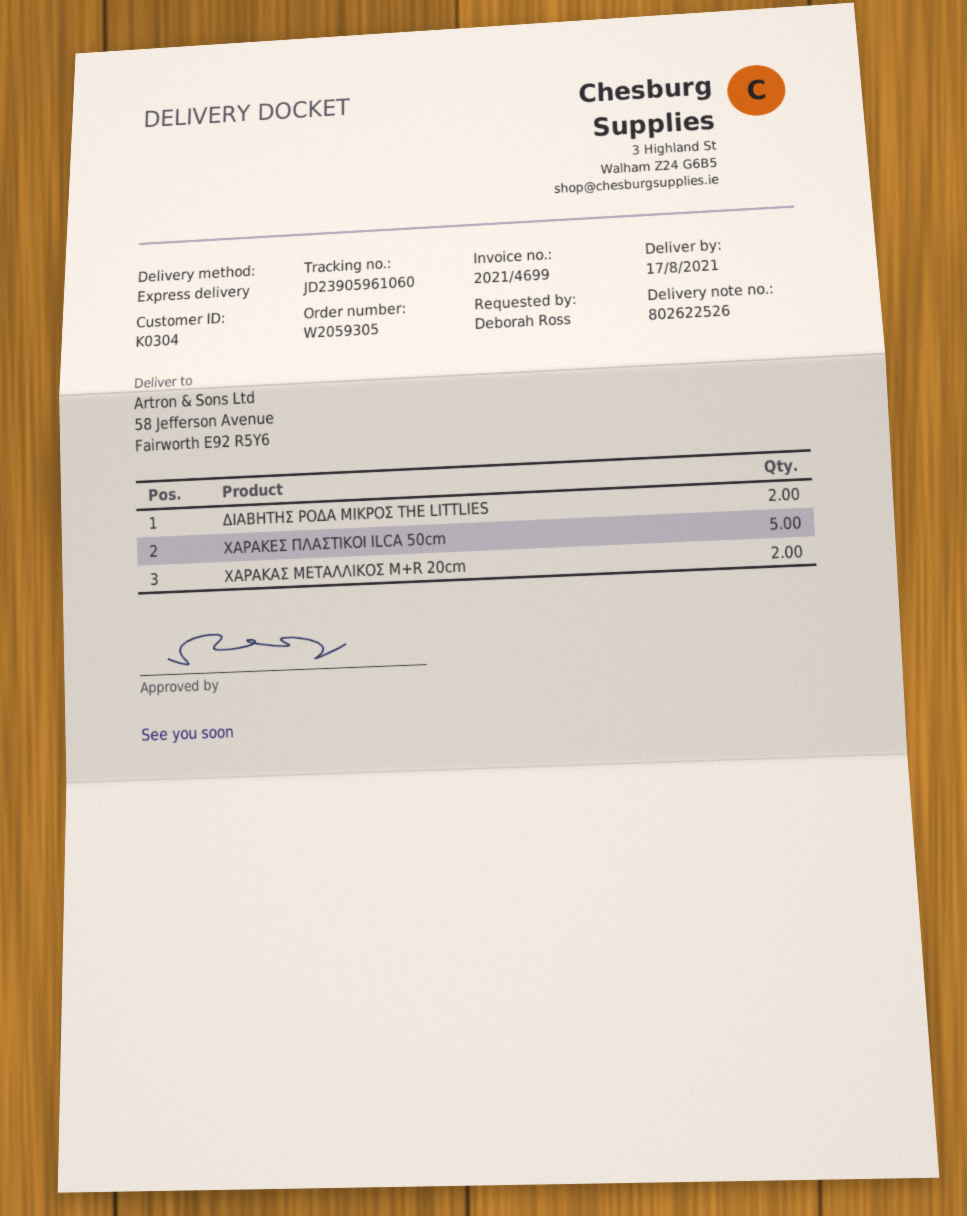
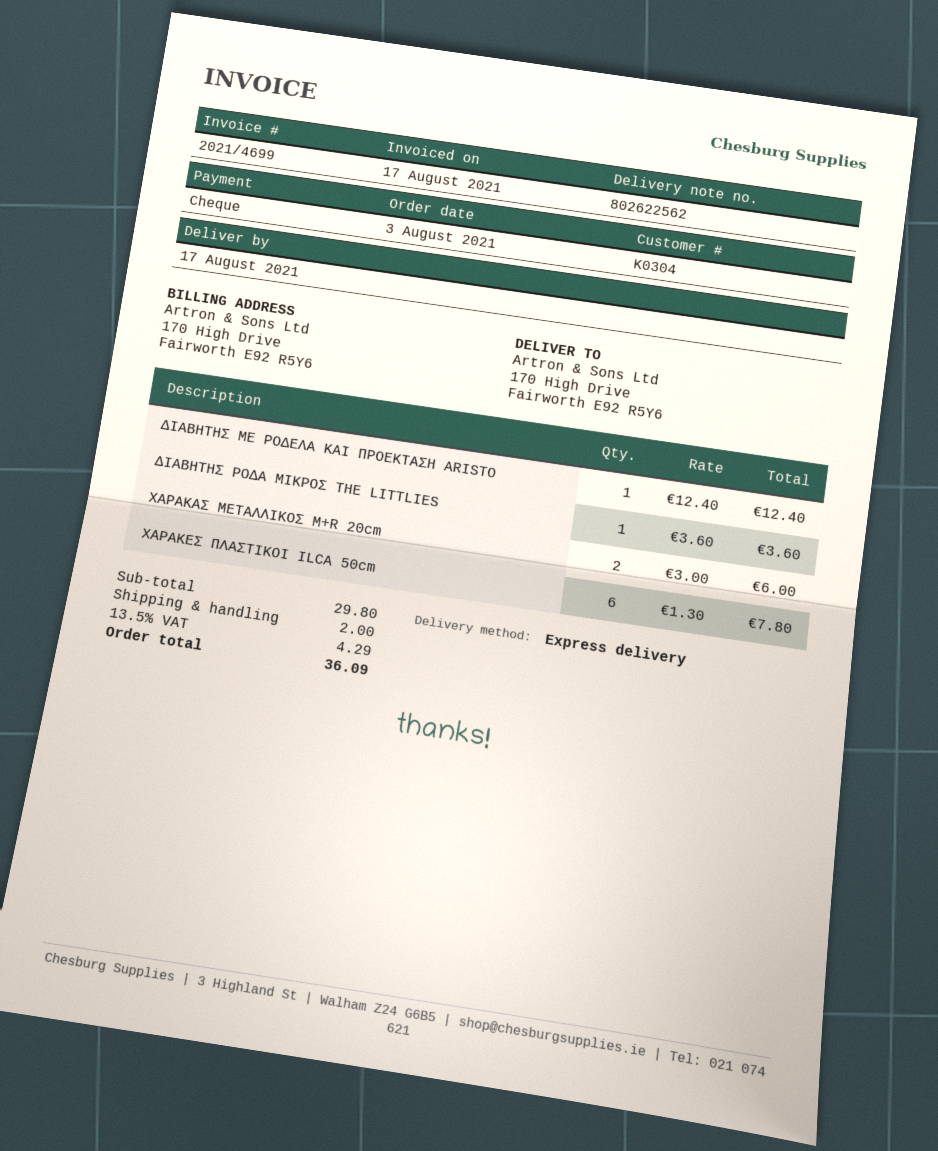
delivery note number: 802622526 -> 802622562
ship to: 58 Jefferson Avenue, Fairworth E92 R5Y6 -> 170 High Drive, Fairworth E92 R5Y6
ΔΙΑΒΗΤΗΣ ΡΟΔΑ ΜΙΚΡΟΣ THE LITTLIES: 2 -> 1
ΧΑΡΑΚΕΣ ΠΛΑΣΤΙΚΟΙ ILCA 50cm: 5 -> 6
ΔΙΑΒΗΤΗΣ ΜΕ ΡΟΔΕΛΑ ΚΑΙ ΠΡΟΕΚΤΑΣΗ ARISTO: none -> 1

